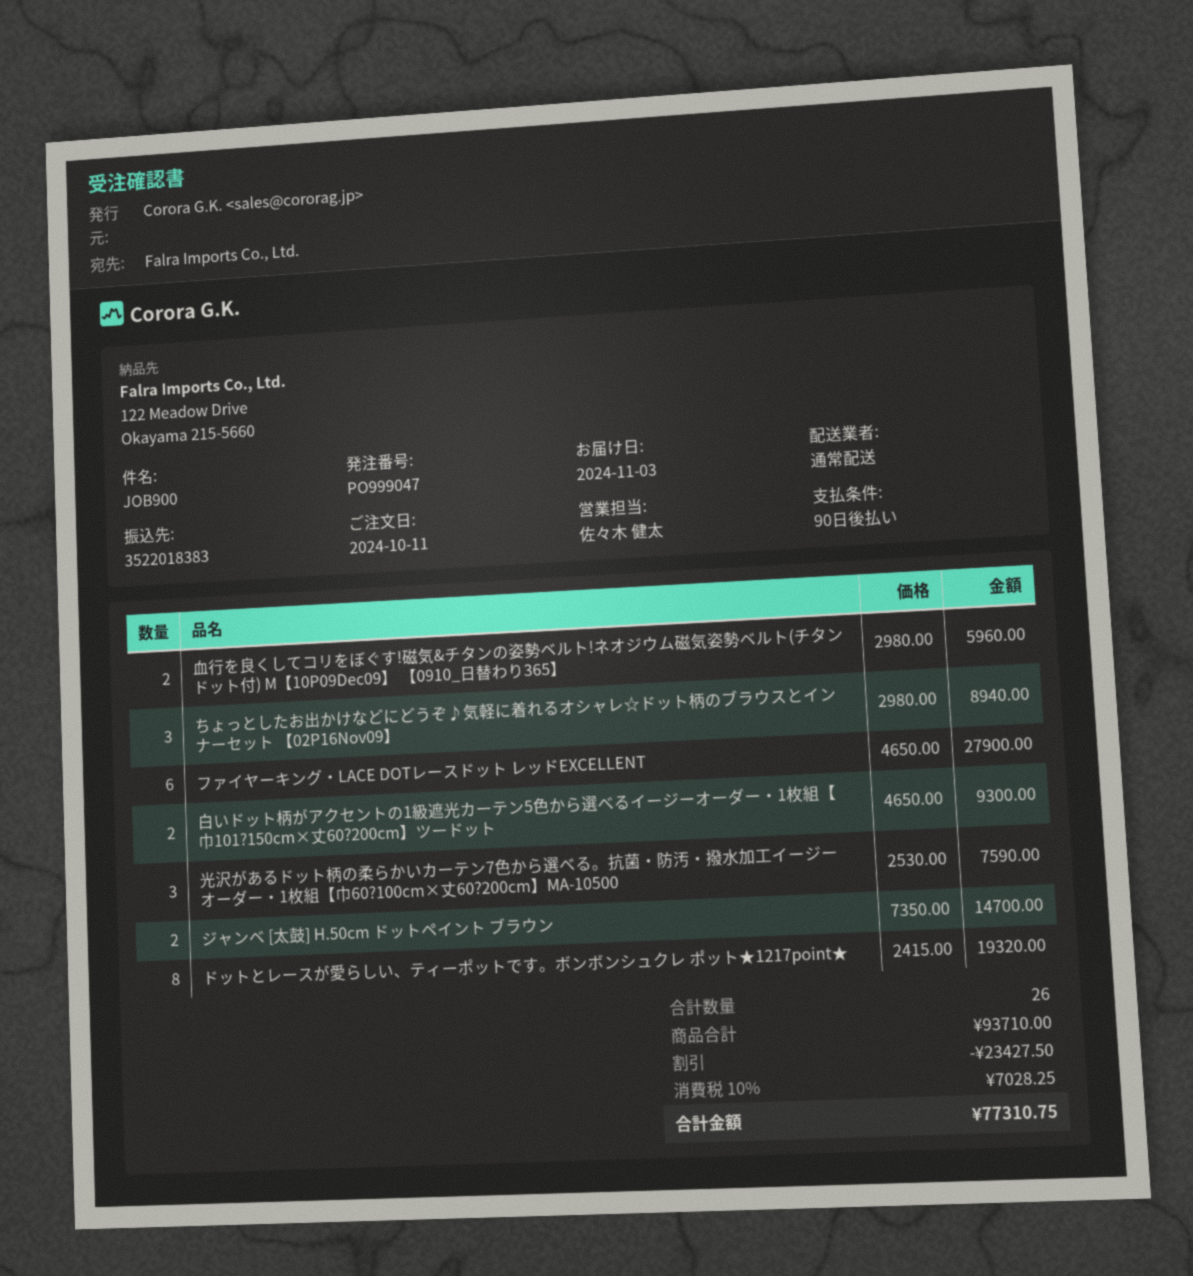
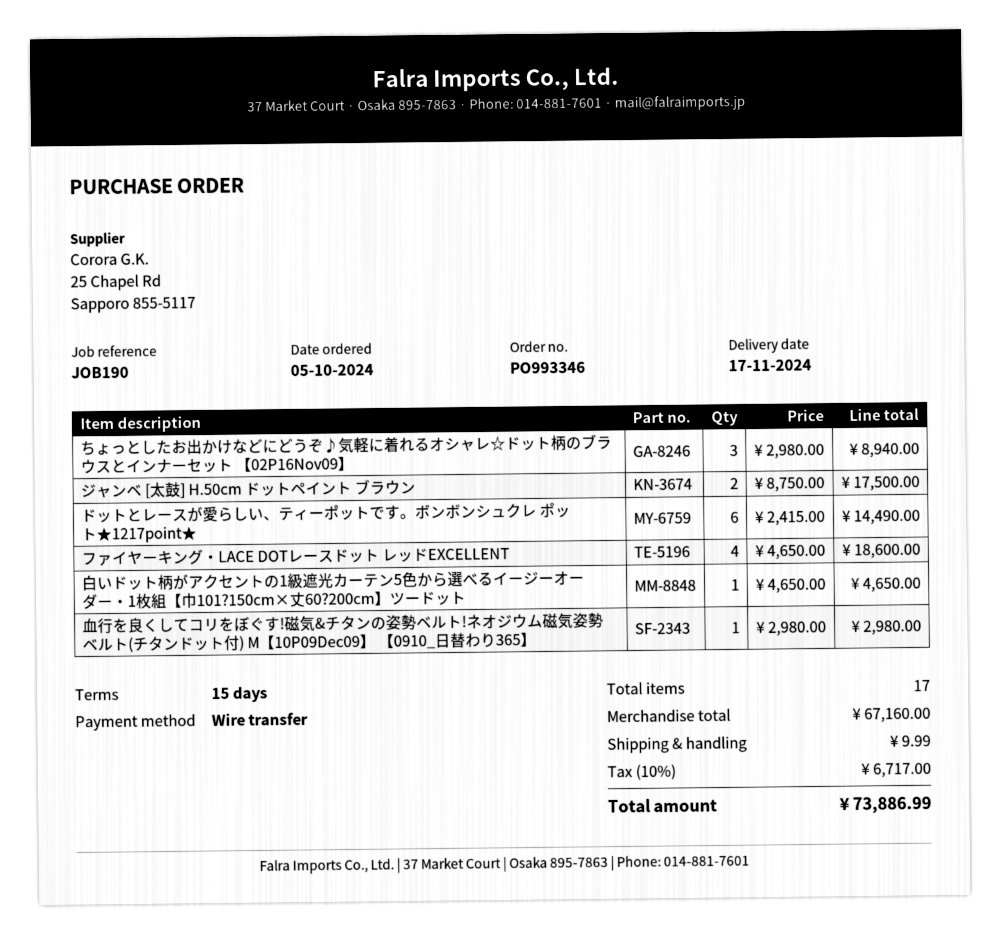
order number: PO999047 -> PO993346
order date: 2024-10-11 -> 2024-10-05
delivery date: 2024-11-03 -> 2024-11-17
payment terms: 90 days -> 15 days
reference: JOB900 -> JOB190
血行を良くしてコリをぼぐす!磁気&チタンの姿勢ベルト!ネオジウム磁気姿勢ベルト(チタンドット付) M【10P09Dec09】 【0910_日替わり365】: 2 x 2980.00 = 5960.00 -> 1 x 2980.00 = 2980.00
ファイヤーキング・LACE DOTレースドット レッドEXCELLENT: 6 x 4650.00 = 27900.00 -> 4 x 4650.00 = 18600.00
白いドット柄がアクセントの1級遮光カーテン5色から選べるイージーオーダー・1枚組【巾101?150cm×丈60?200cm】ツードット: 2 x 4650.00 = 9300.00 -> 1 x 4650.00 = 4650.00
光沢があるドット柄の柔らかいカーテン7色から選べる。抗菌・防汚・撥水加工イージーオーダー・1枚組【巾60?100cm×丈60?200cm】MA-10500: 3 x 2530.00 = 7590.00 -> none
ジャンベ [太鼓] H.50cm ドットペイント ブラウン: 2 x 7350.00 = 14700.00 -> 2 x 8750.00 = 17500.00
ドットとレースが愛らしい、ティーポットです。ボンボンシュクレ ポット★1217point★: 8 x 2415.00 = 19320.00 -> 6 x 2415.00 = 14490.00
total quantity: 26 -> 17
subtotal: 93710.00 -> 67160.00
discount: 23427.50 -> none
shipping: none -> 9.99
tax: 10% = 7028.25 -> 10% = 6717.00
total: 77310.75 -> 73886.99

